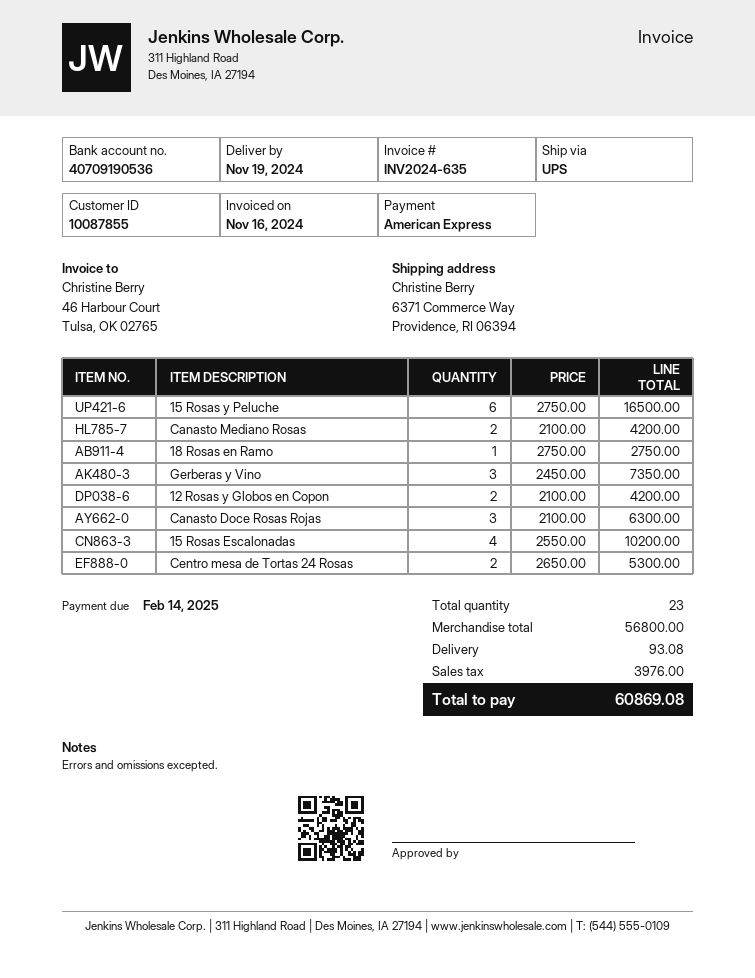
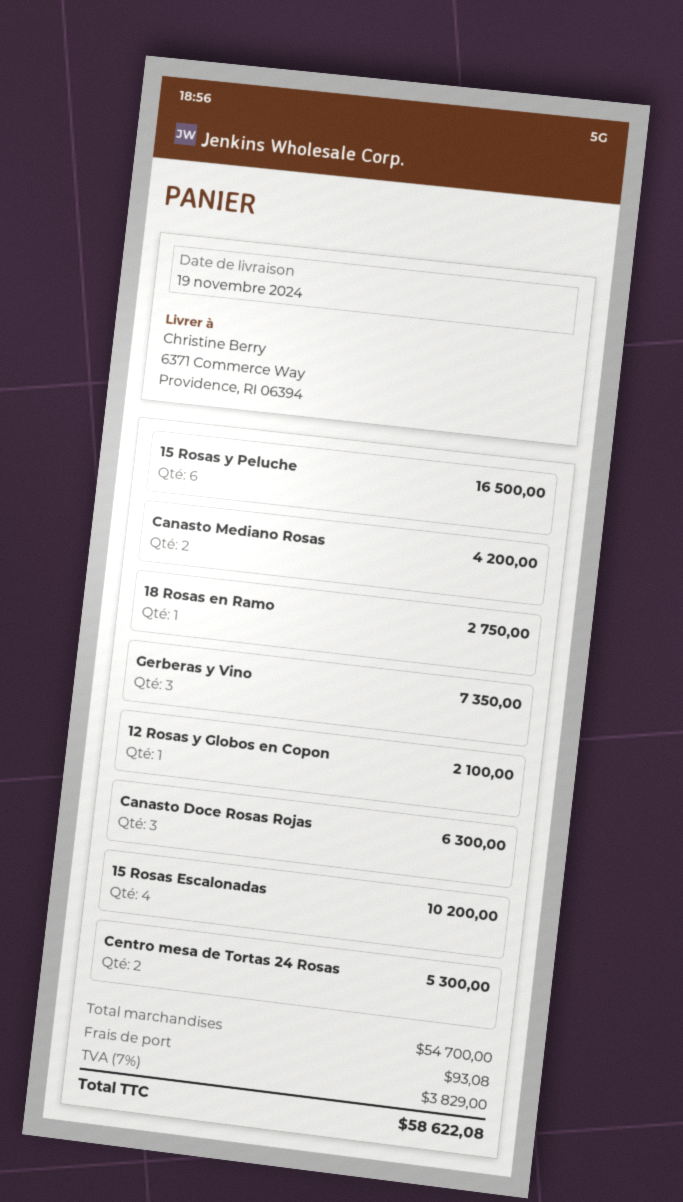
12 Rosas y Globos en Copon: 2 for 4200.00 -> 1 for 2100.00
subtotal: 56800.00 -> 54700.00
tax: 3976.00 -> 3829.00
total: 60869.08 -> 58622.08

